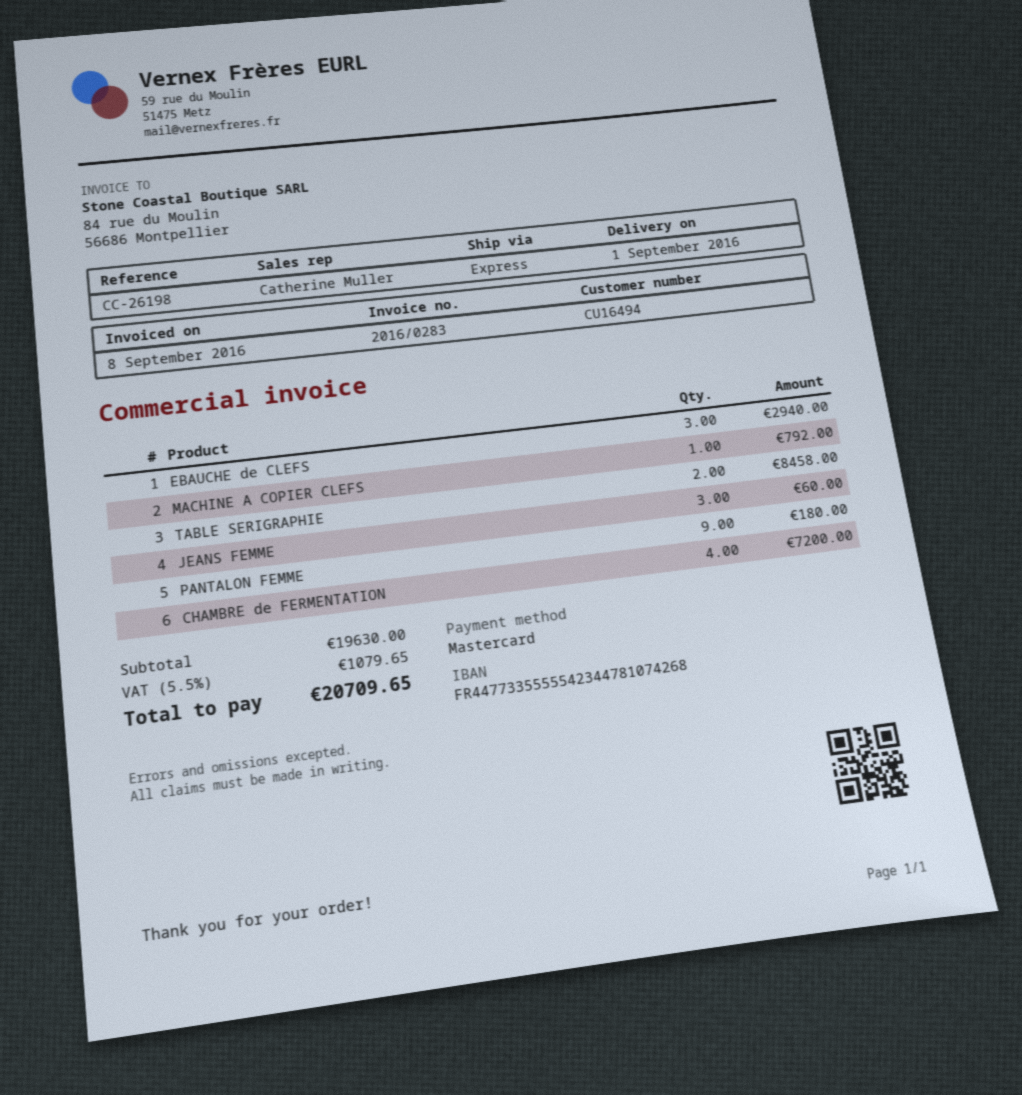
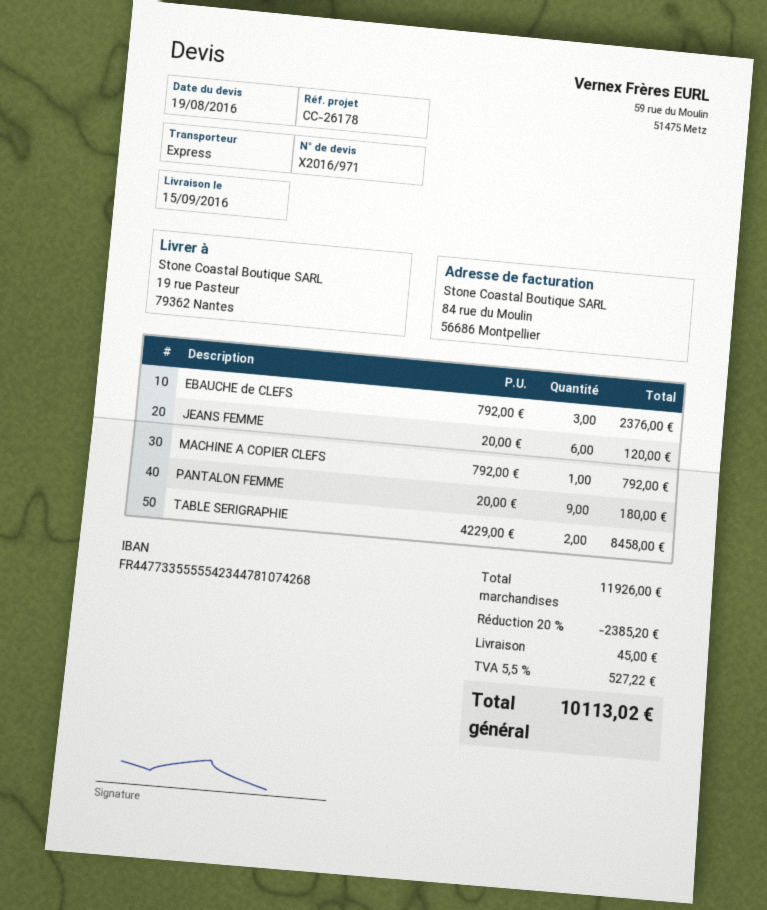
delivery date: 2016-09-01 -> 2016-09-15
reference: CC-26198 -> CC-26178
EBAUCHE de CLEFS: 3 for 2940.00 -> 3 for 2376.00
JEANS FEMME: 3 for 60.00 -> 6 for 120.00
CHAMBRE de FERMENTATION: 4 for 7200.00 -> none
subtotal: 19630.00 -> 11926.00
discount: none -> 20% = 2385.20
shipping: none -> 45.00
tax: 5.5% = 1079.65 -> 5.5% = 527.22
total: 20709.65 -> 10113.02

